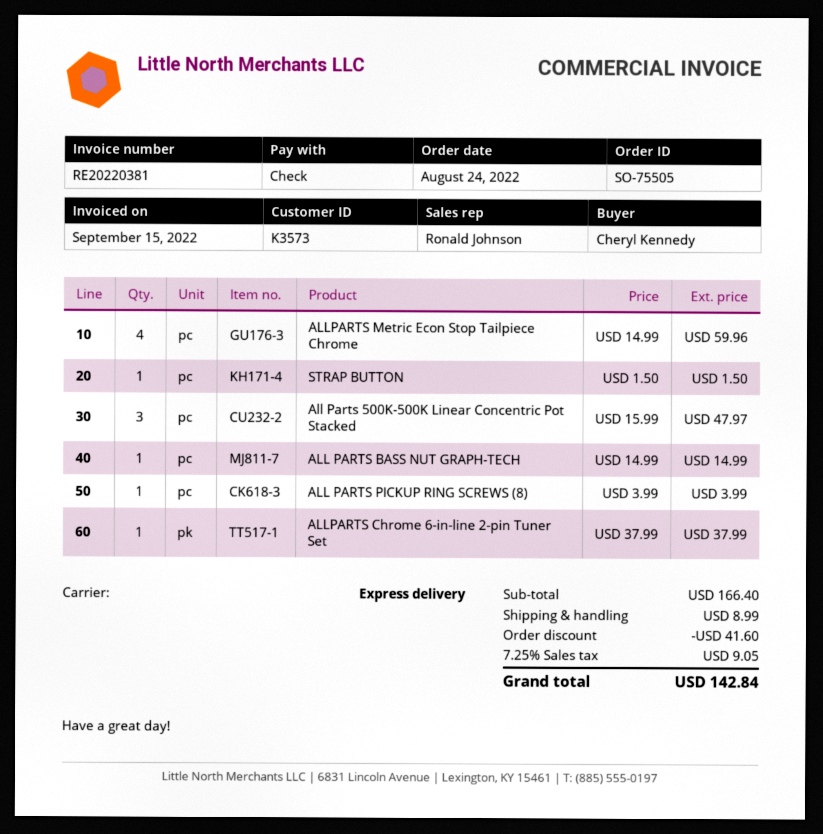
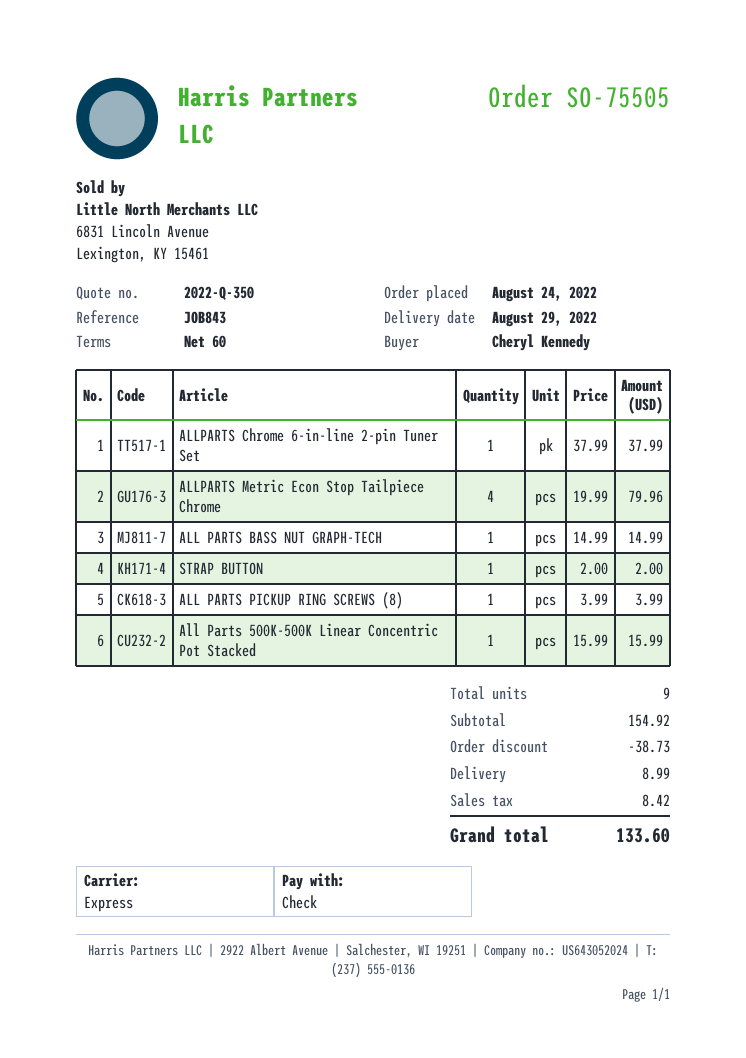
ALLPARTS Metric Econ Stop Tailpiece Chrome: 4 x 14.99 = 59.96 -> 4 x 19.99 = 79.96
STRAP BUTTON: 1 x 1.50 = 1.50 -> 1 x 2.00 = 2.00
All Parts 500K-500K Linear Concentric Pot Stacked: 3 x 15.99 = 47.97 -> 1 x 15.99 = 15.99
subtotal: 166.40 -> 154.92
discount: 41.60 -> 38.73
tax: 9.05 -> 8.42
total: 142.84 -> 133.60

